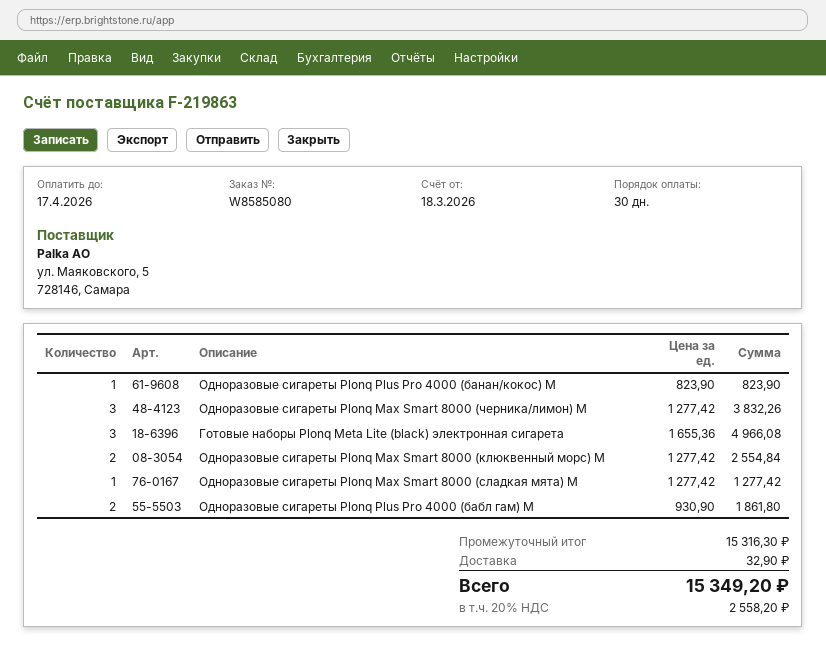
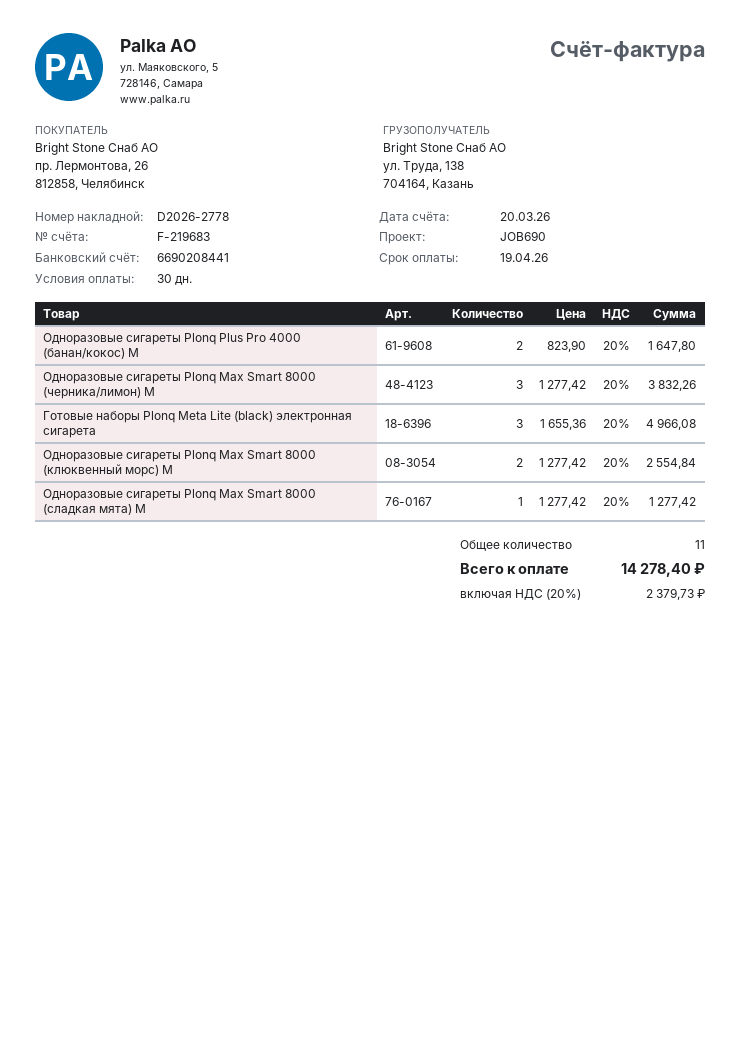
invoice number: F-219863 -> F-219683
invoice date: 2026-03-18 -> 2026-03-20
due date: 2026-04-17 -> 2026-04-19
Одноразовые сигареты Plonq Plus Pro 4000 (банан/кокос) M: 1 x 823.90 = 823.90 -> 2 x 823.90 = 1647.80
Одноразовые сигареты Plonq Plus Pro 4000 (бабл гам) M: 2 x 930.90 = 1861.80 -> none
shipping: 32.90 -> none
tax: 20% = 2558.20 -> 20% = 2379.73
total: 15349.20 -> 14278.40

